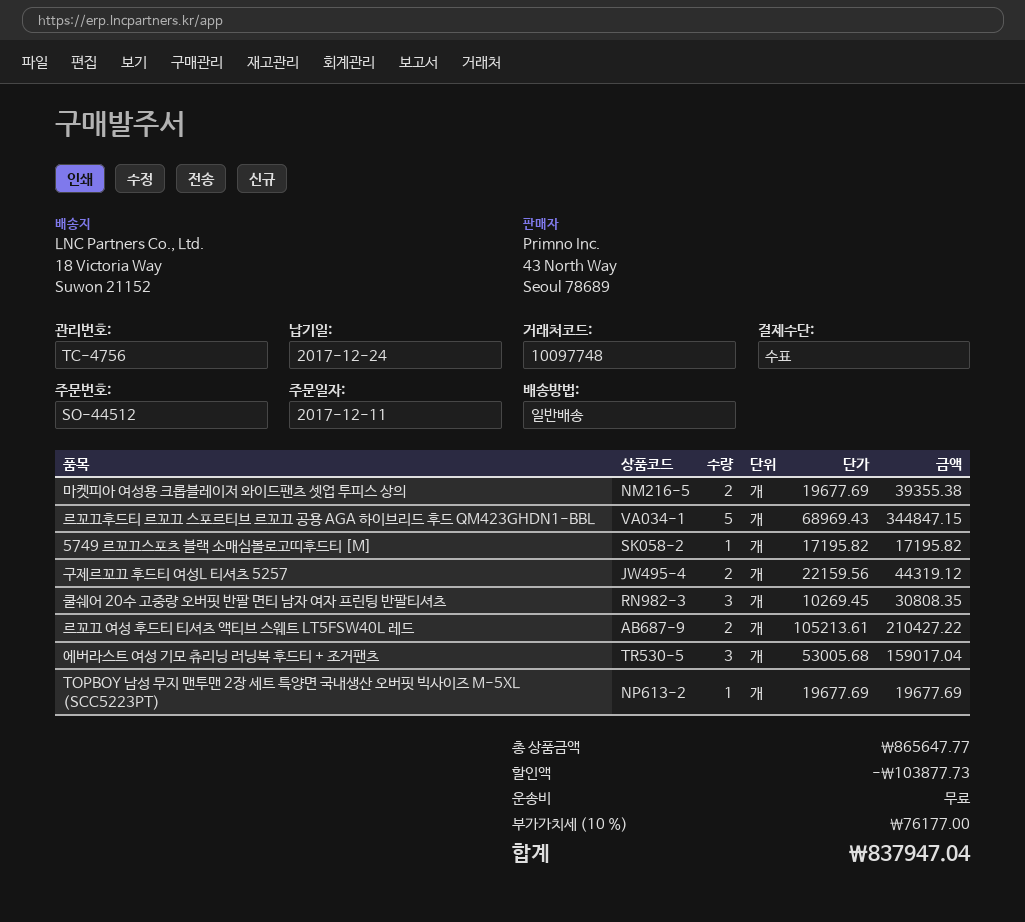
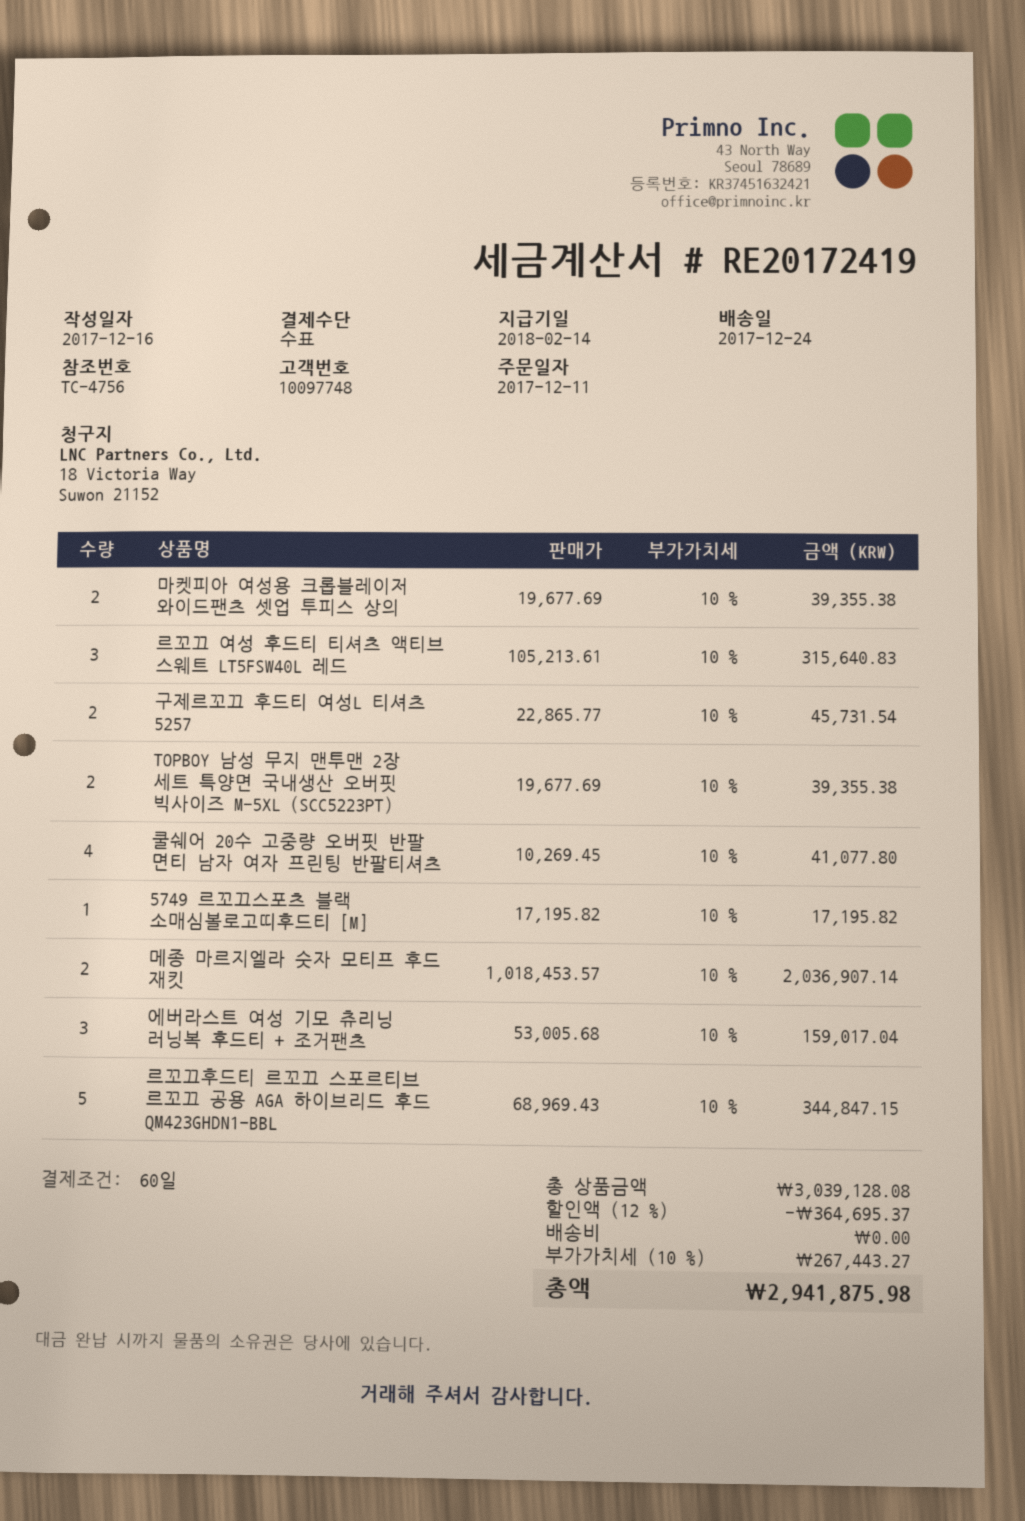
구제르꼬끄 후드티 여성L 티셔츠 5257: 2 x 22159.56 = 44319.12 -> 2 x 22865.77 = 45731.54
쿨쉐어 20수 고중량 오버핏 반팔 면티 남자 여자 프린팅 반팔티셔츠: 3 x 10269.45 = 30808.35 -> 4 x 10269.45 = 41077.80
르꼬끄 여성 후드티 티셔츠 액티브 스웨트 LT5FSW40L 레드: 2 x 105213.61 = 210427.22 -> 3 x 105213.61 = 315640.83
TOPBOY 남성 무지 맨투맨 2장 세트 특양면 국내생산 오버핏 빅사이즈 M-5XL (SCC5223PT): 1 x 19677.69 = 19677.69 -> 2 x 19677.69 = 39355.38
메종 마르지엘라 숫자 모티프 후드 재킷: none -> 2 x 1018453.57 = 2036907.14
subtotal: 865647.77 -> 3039128.08
discount: 103877.73 -> 364695.37
tax: 10% = 76177.00 -> 10% = 267443.27
total: 837947.04 -> 2941875.98

